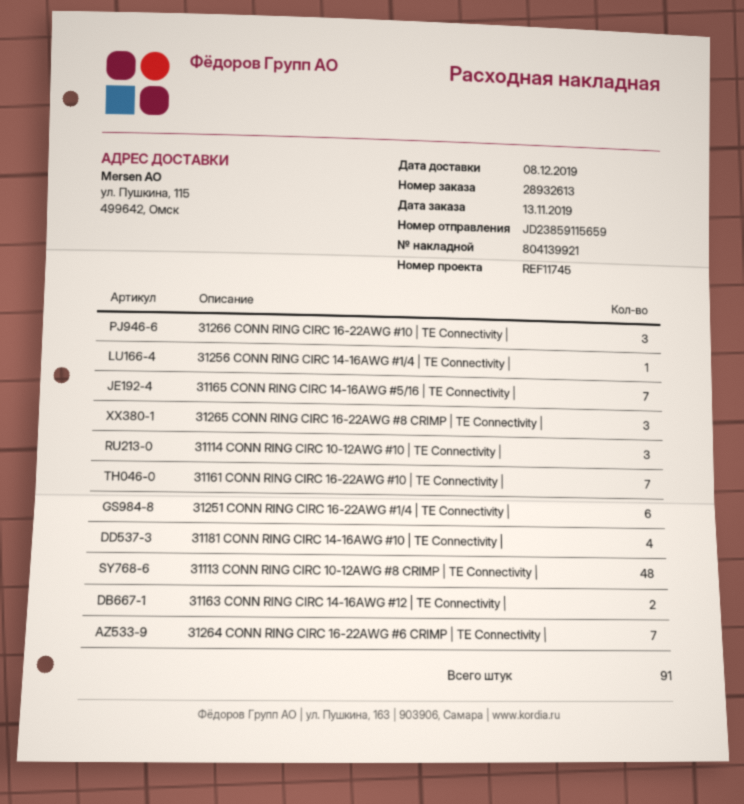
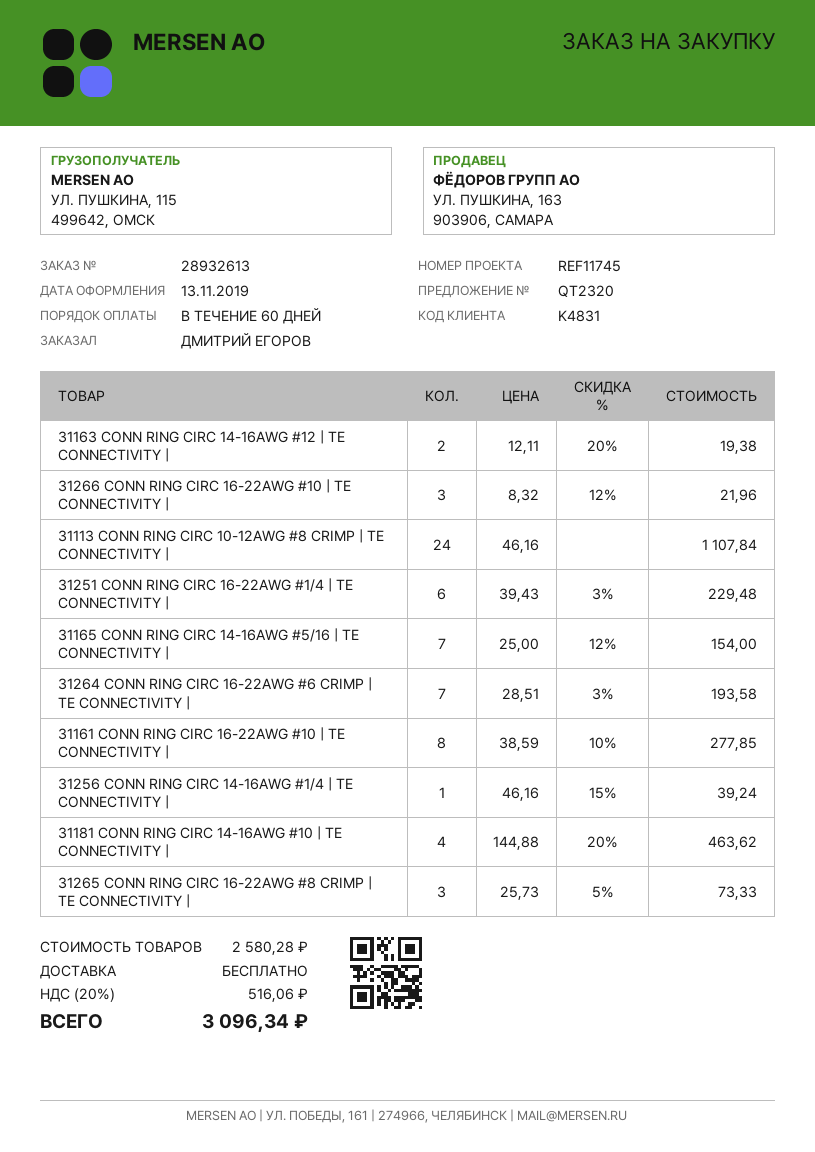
31114 CONN RING CIRC 10-12AWG #10 | TE Connectivity |: 3 -> none
31161 CONN RING CIRC 16-22AWG #10 | TE Connectivity |: 7 -> 8
31113 CONN RING CIRC 10-12AWG #8 CRIMP | TE Connectivity |: 48 -> 24

